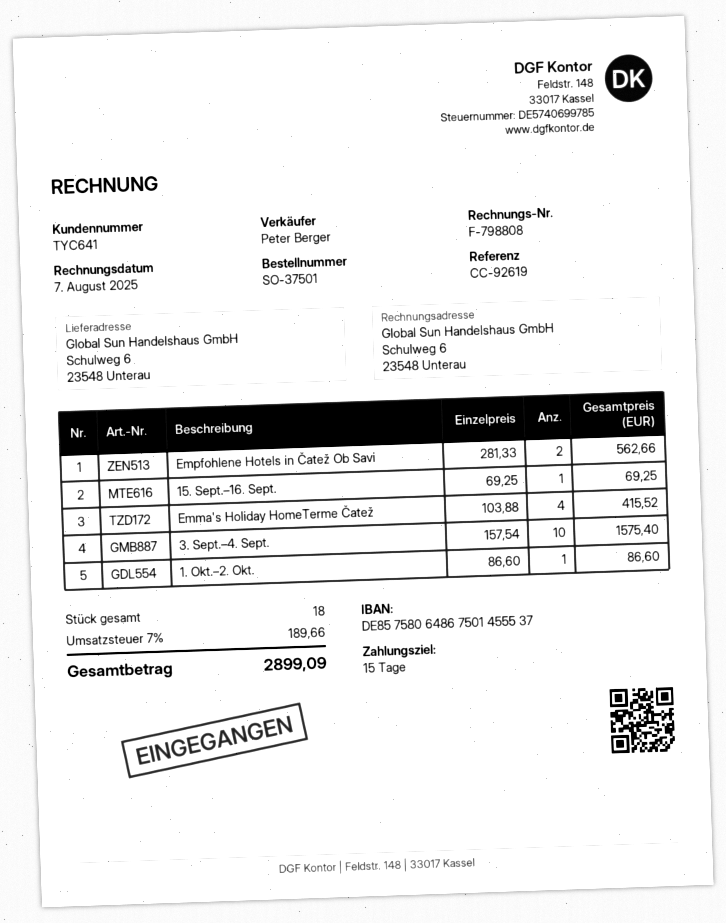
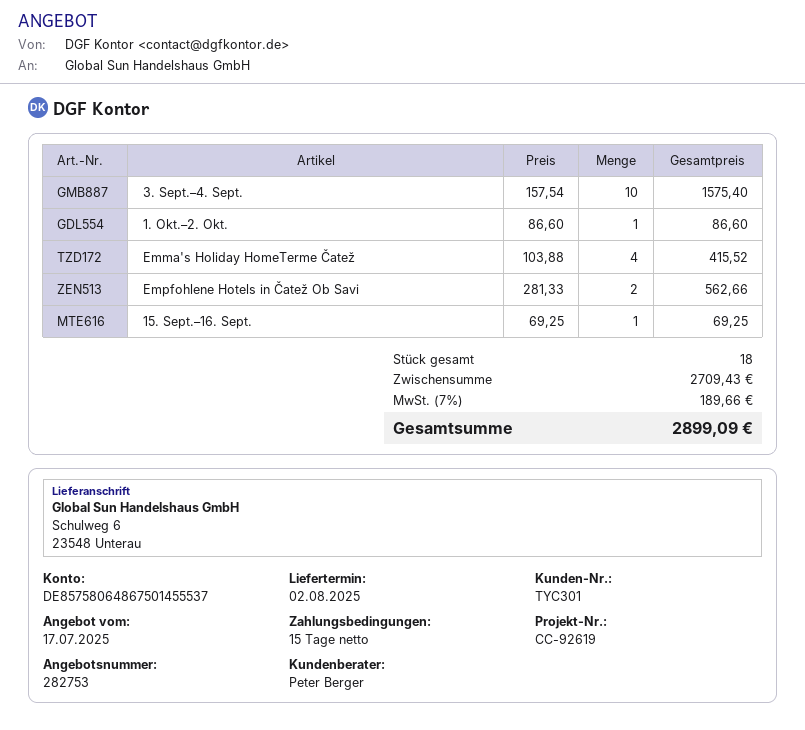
customer number: TYC641 -> TYC301

